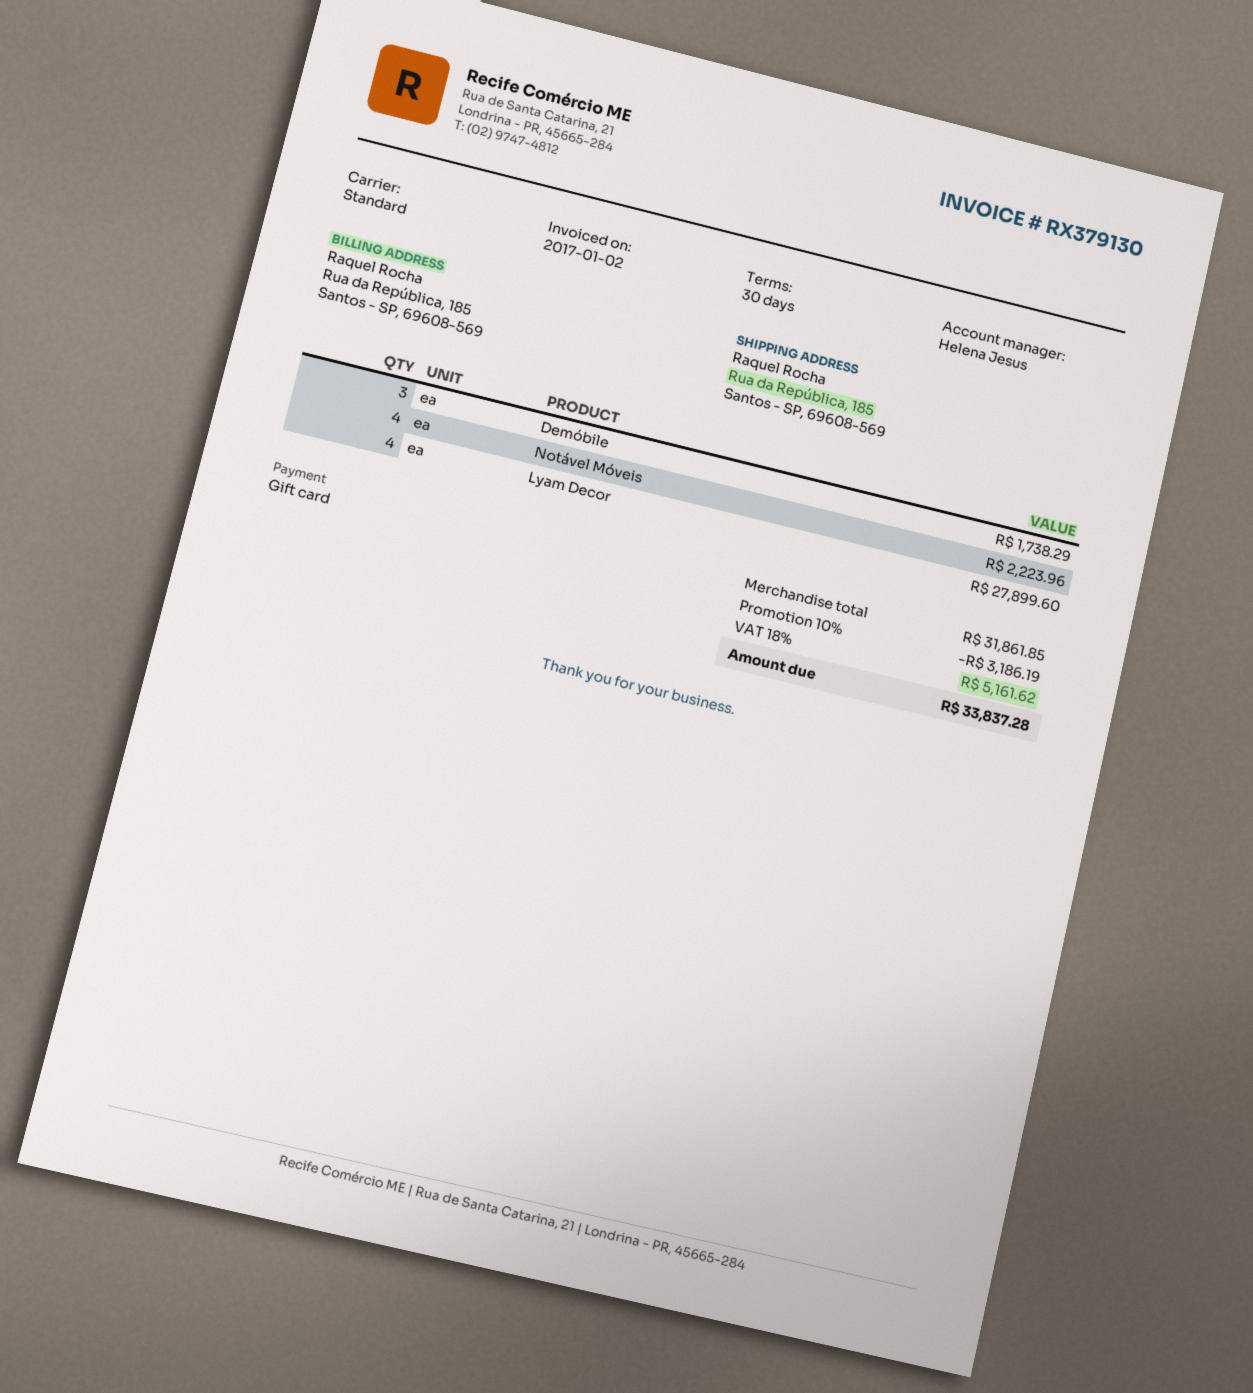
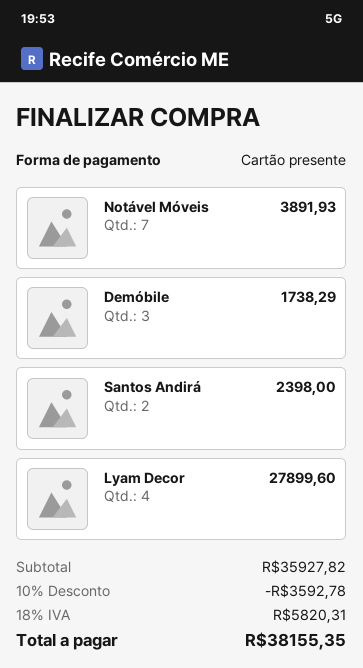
Notável Móveis: 4 for 2223.96 -> 7 for 3891.93
Santos Andirá: none -> 2 for 2398.00
subtotal: 31861.85 -> 35927.82
discount: 10% = 3186.19 -> 10% = 3592.78
tax: 18% = 5161.62 -> 18% = 5820.31
total: 33837.28 -> 38155.35

